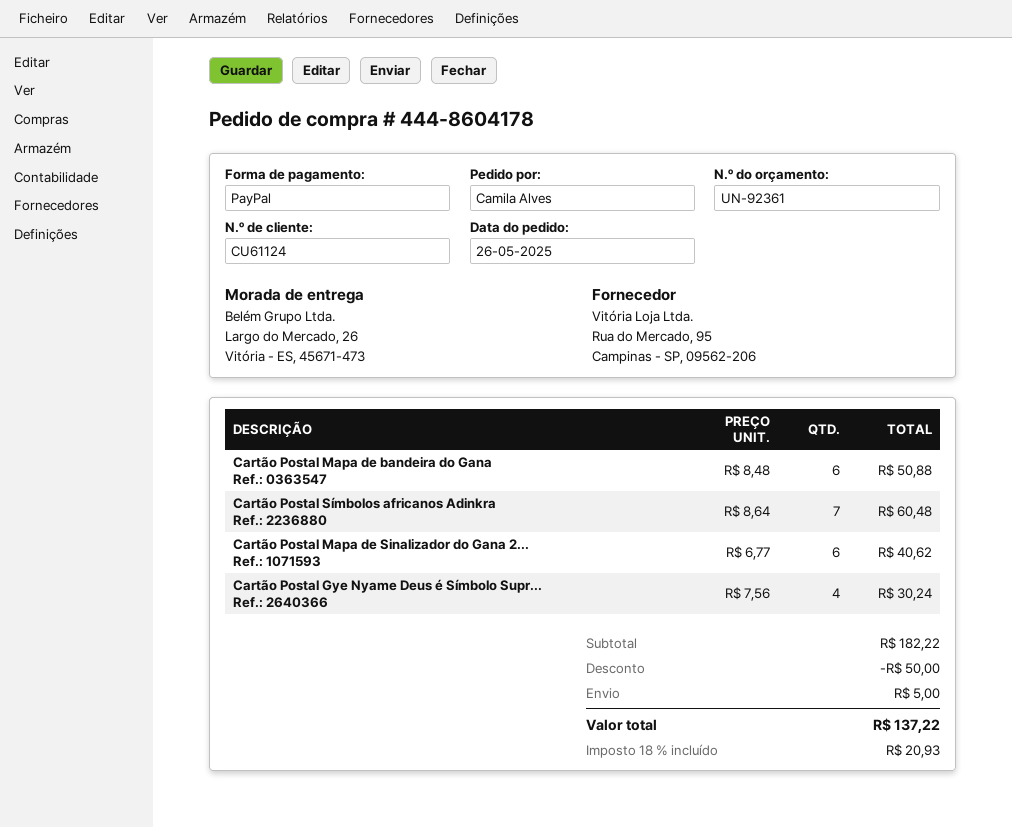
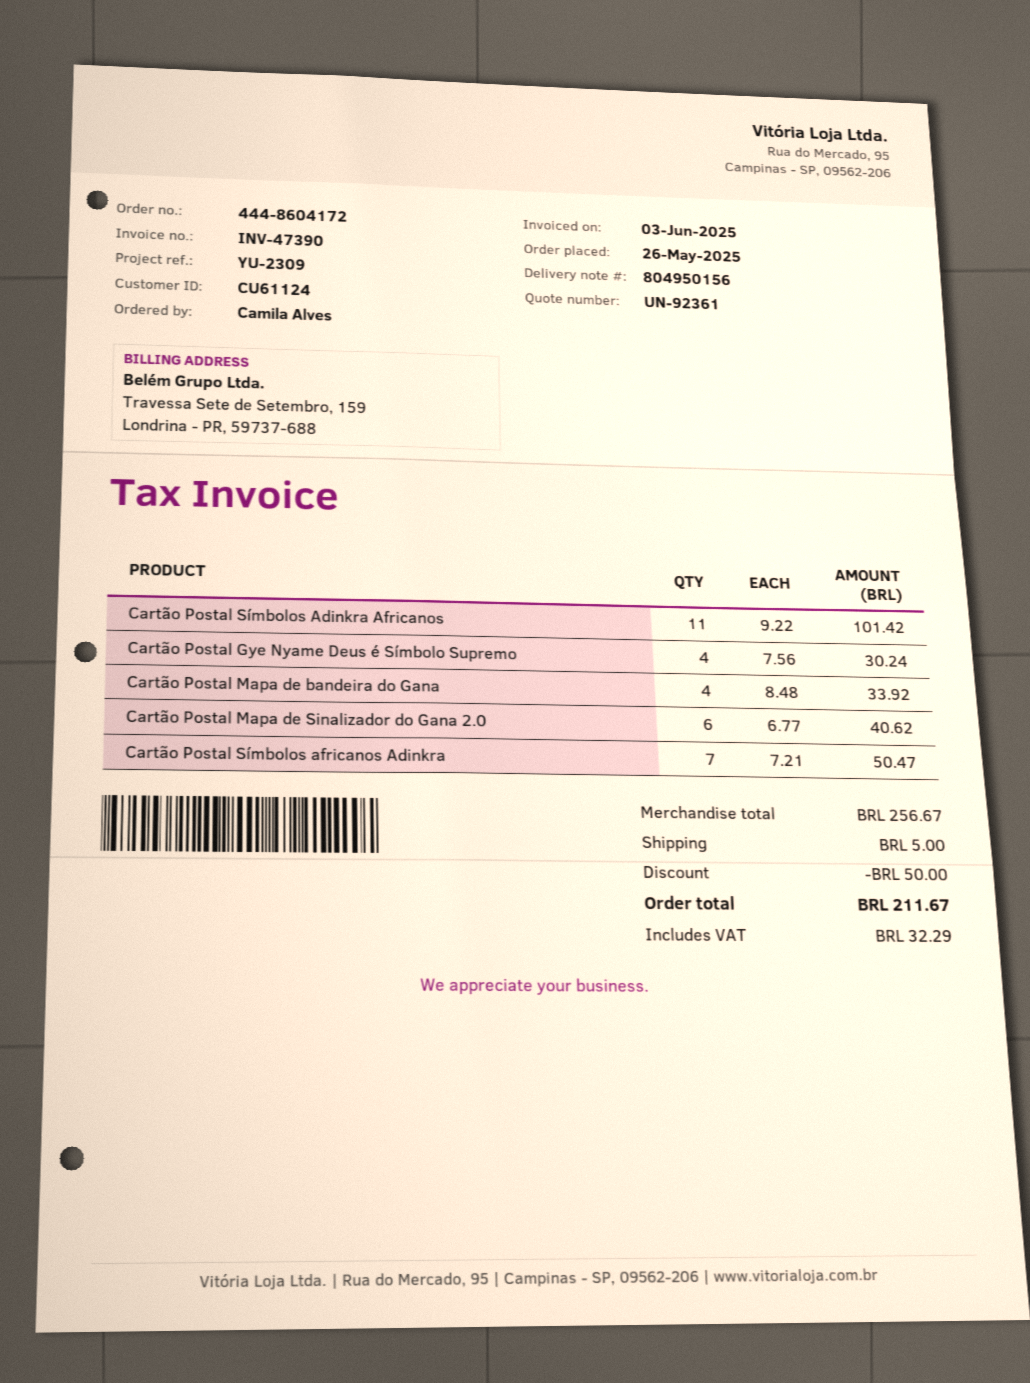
order number: 444-8604178 -> 444-8604172
Cartão Postal Mapa de bandeira do Gana: 6 x 8.48 = 50.88 -> 4 x 8.48 = 33.92
Cartão Postal Símbolos africanos Adinkra: 7 x 8.64 = 60.48 -> 7 x 7.21 = 50.47
Cartão Postal Símbolos Adinkra Africanos: none -> 11 x 9.22 = 101.42
subtotal: 182.22 -> 256.67
tax: 20.93 -> 32.29
total: 137.22 -> 211.67

